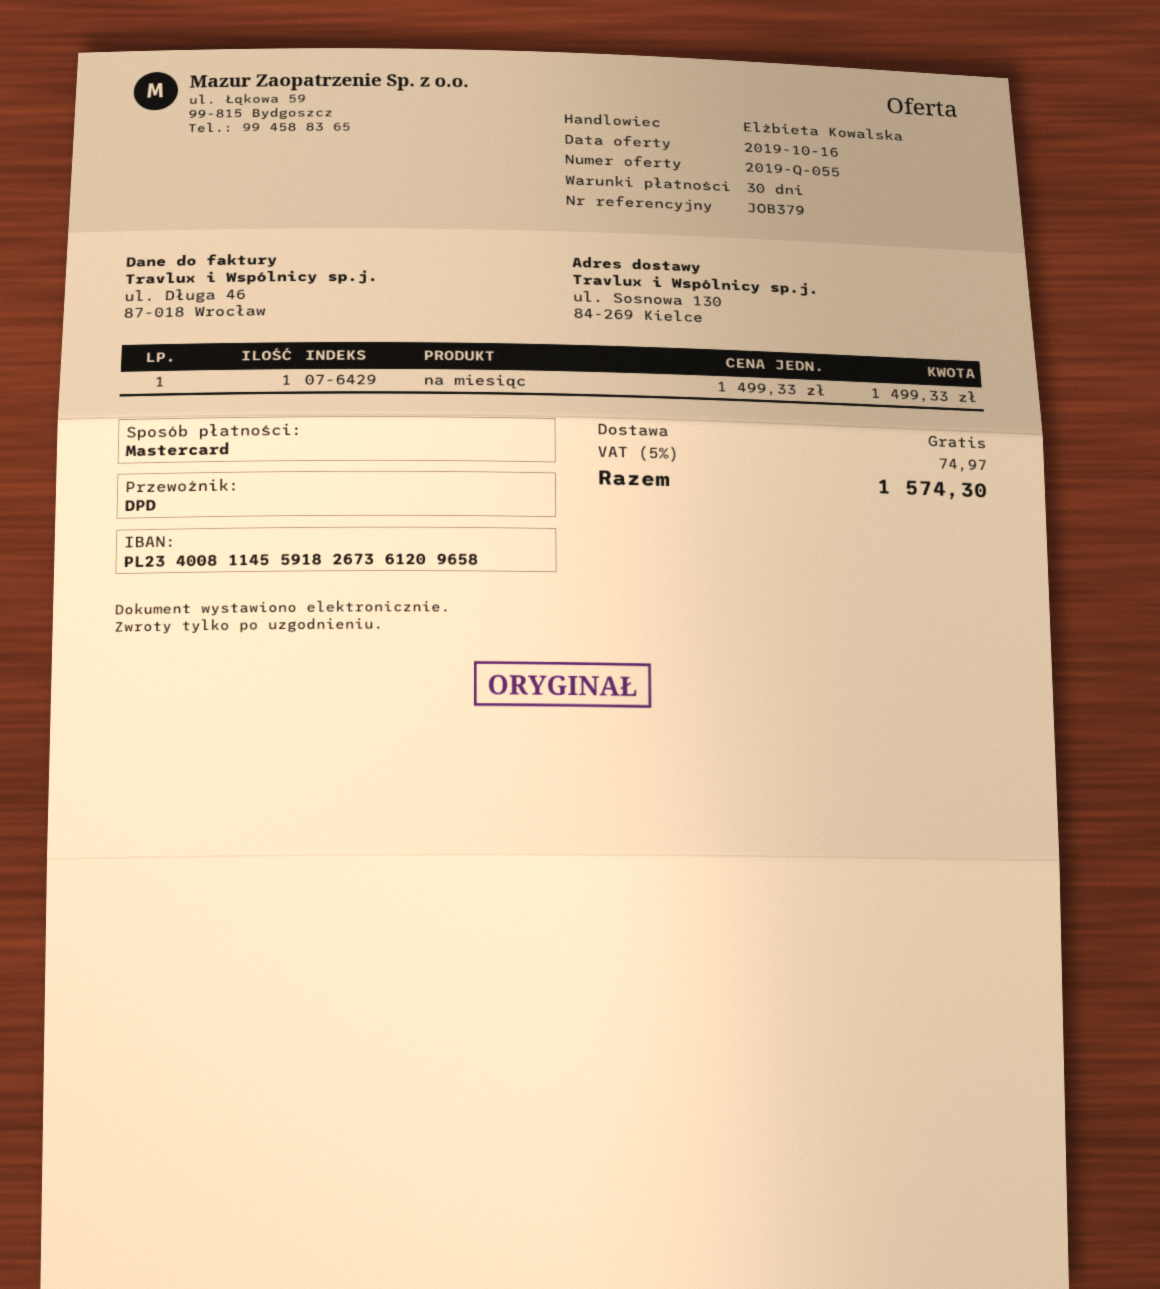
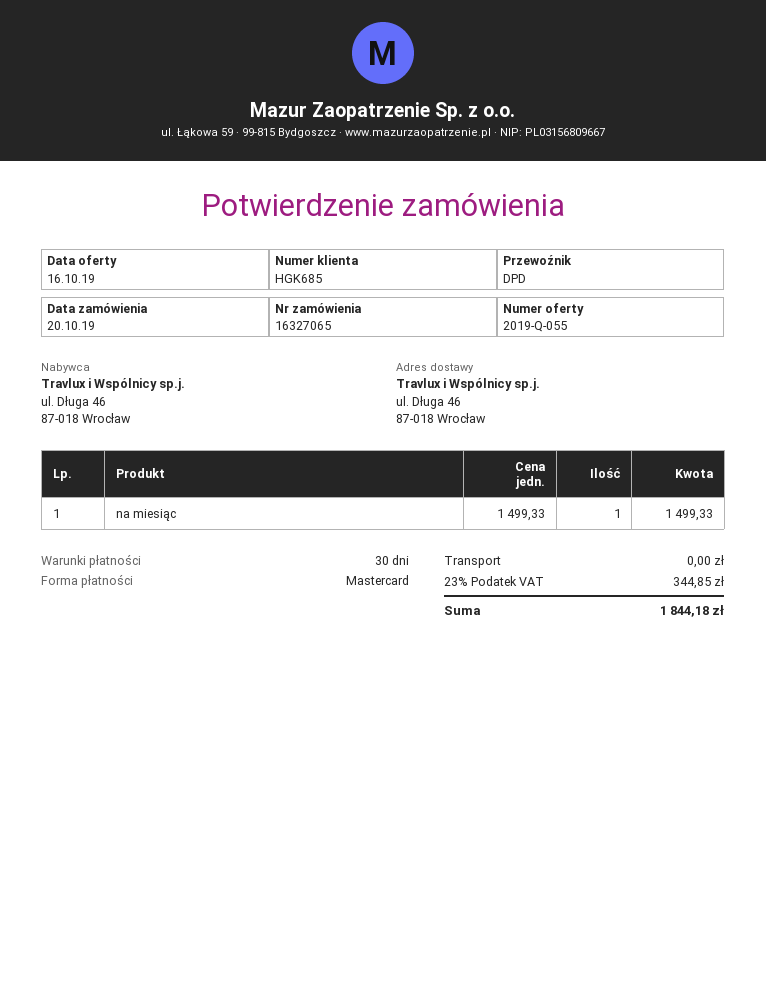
ship to: ul. Sosnowa 130, 84-269 Kielce -> ul. Długa 46, 87-018 Wrocław
tax: 5% = 74.97 -> 23% = 344.85
total: 1574.30 -> 1844.18

